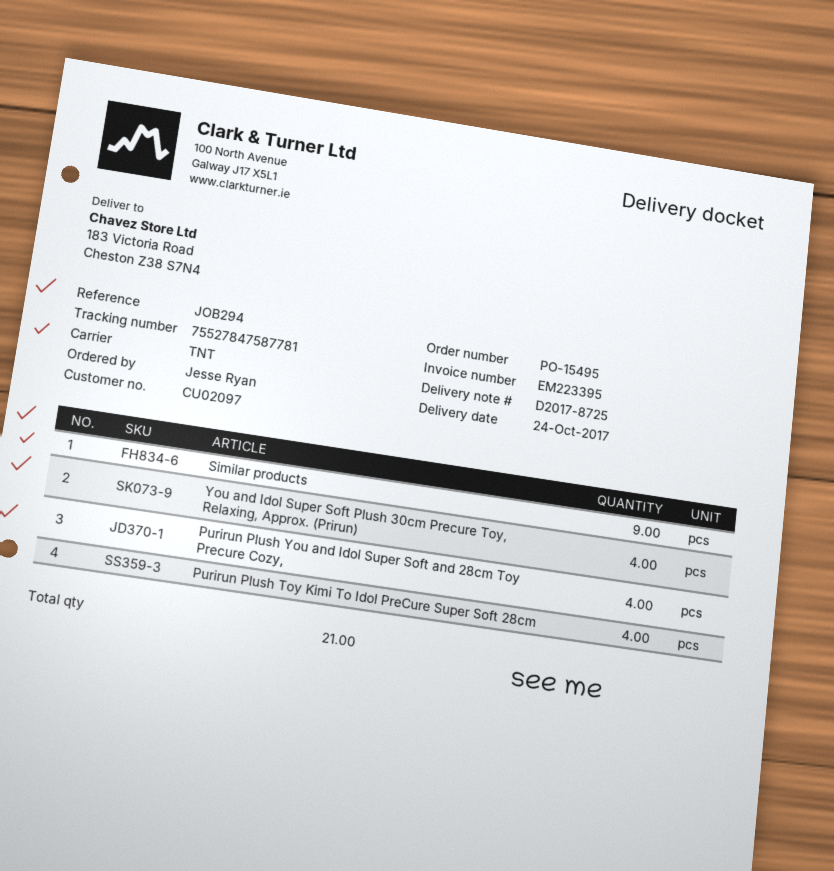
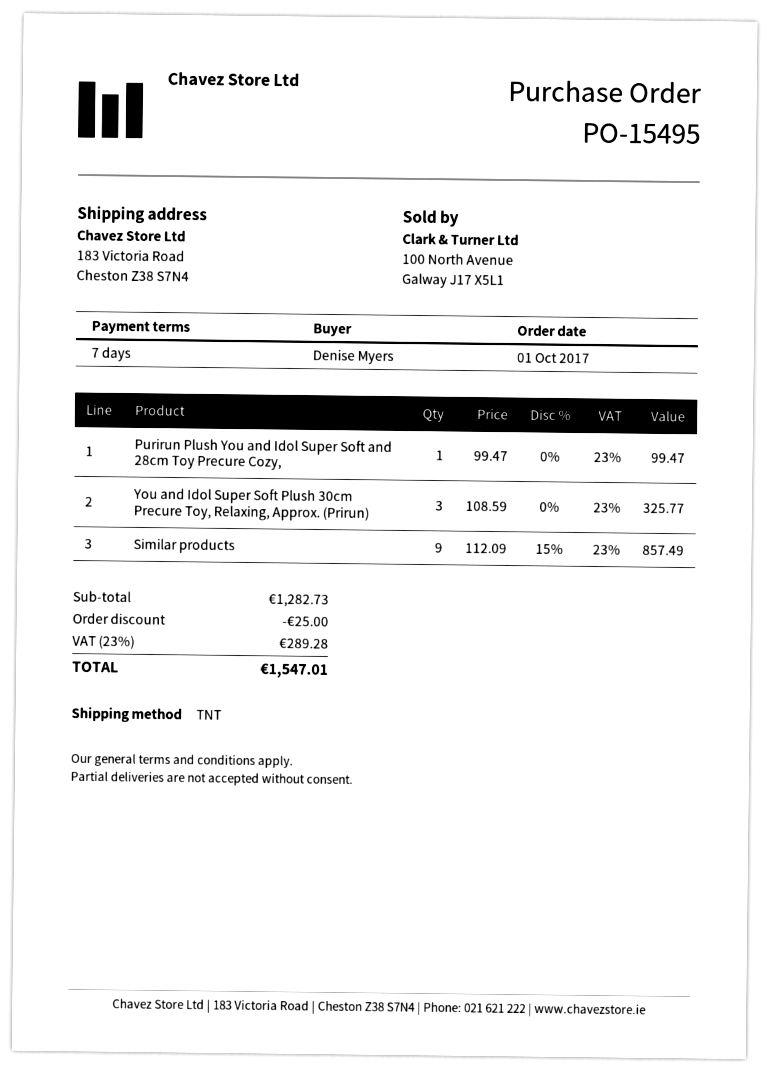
ordered by: Jesse Ryan -> Denise Myers
You and Idol Super Soft Plush 30cm Precure Toy, Relaxing, Approx. (Prirun): 4 -> 3
Purirun Plush You and Idol Super Soft and 28cm Toy Precure Cozy,: 4 -> 1
Purirun Plush Toy Kimi To Idol PreCure Super Soft 28cm: 4 -> none

